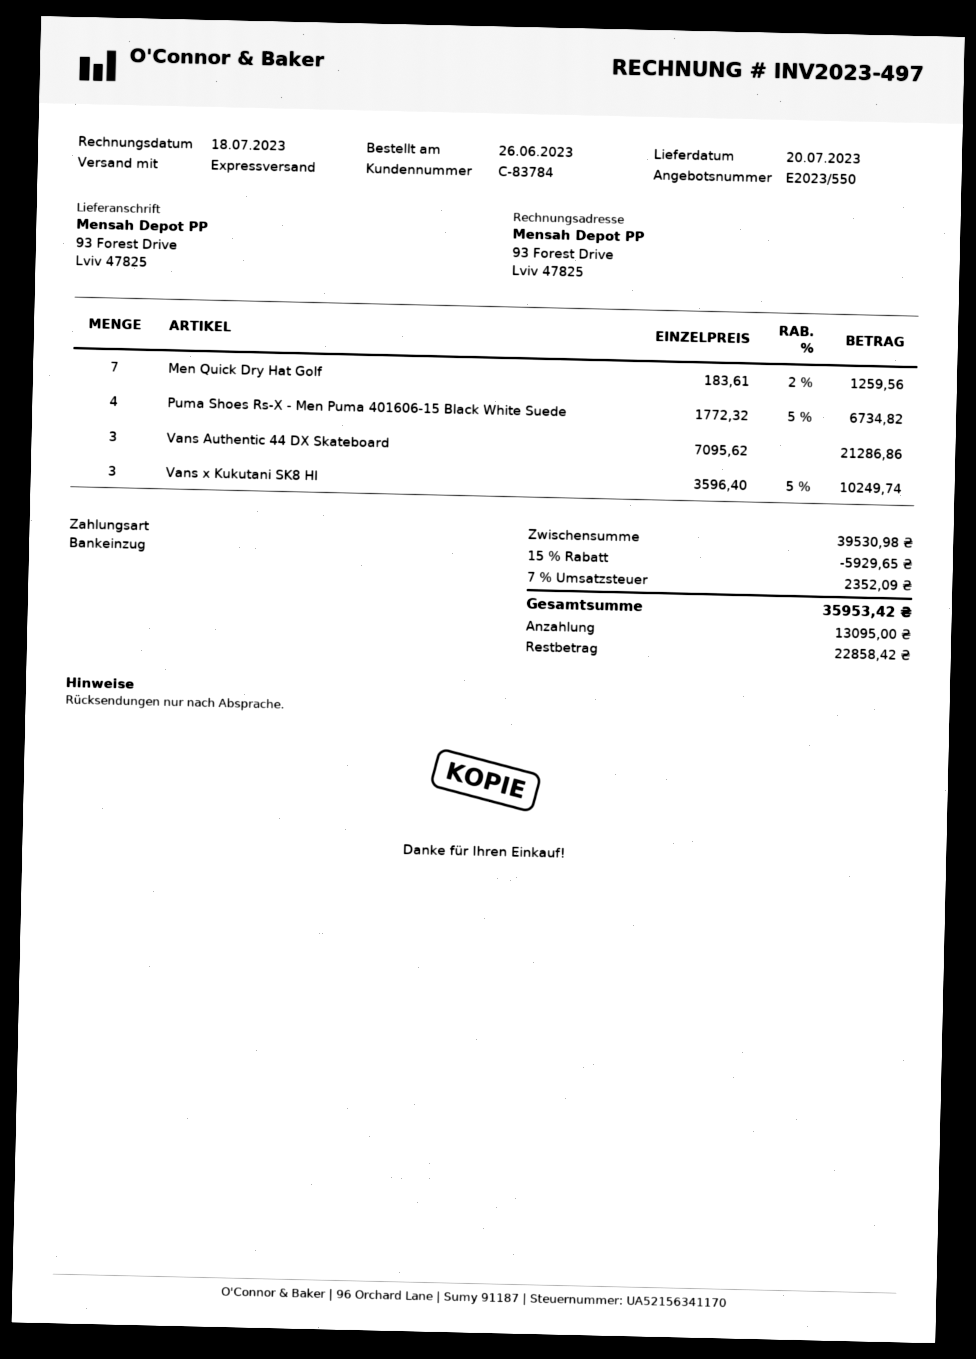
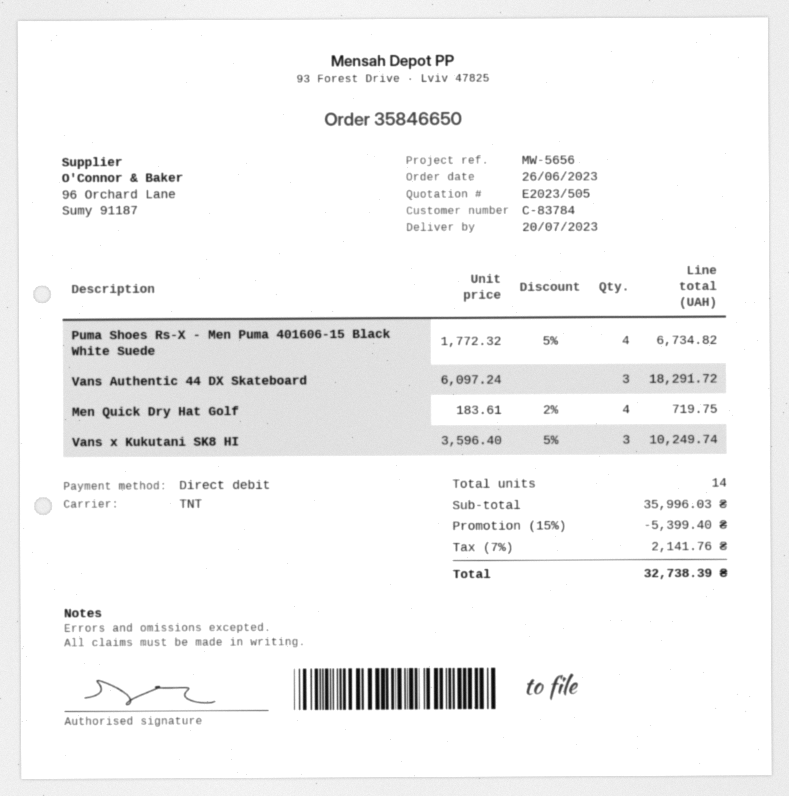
quote number: E2023/550 -> E2023/505
shipping method: express -> TNT
Men Quick Dry Hat Golf: 7 x 183.61 - 2% = 1259.56 -> 4 x 183.61 - 2% = 719.75
Vans Authentic 44 DX Skateboard: 3 x 7095.62 = 21286.86 -> 3 x 6097.24 = 18291.72
subtotal: 39530.98 -> 35996.03
discount: 15% = 5929.65 -> 15% = 5399.40
tax: 7% = 2352.09 -> 7% = 2141.76
total: 35953.42 -> 32738.39

